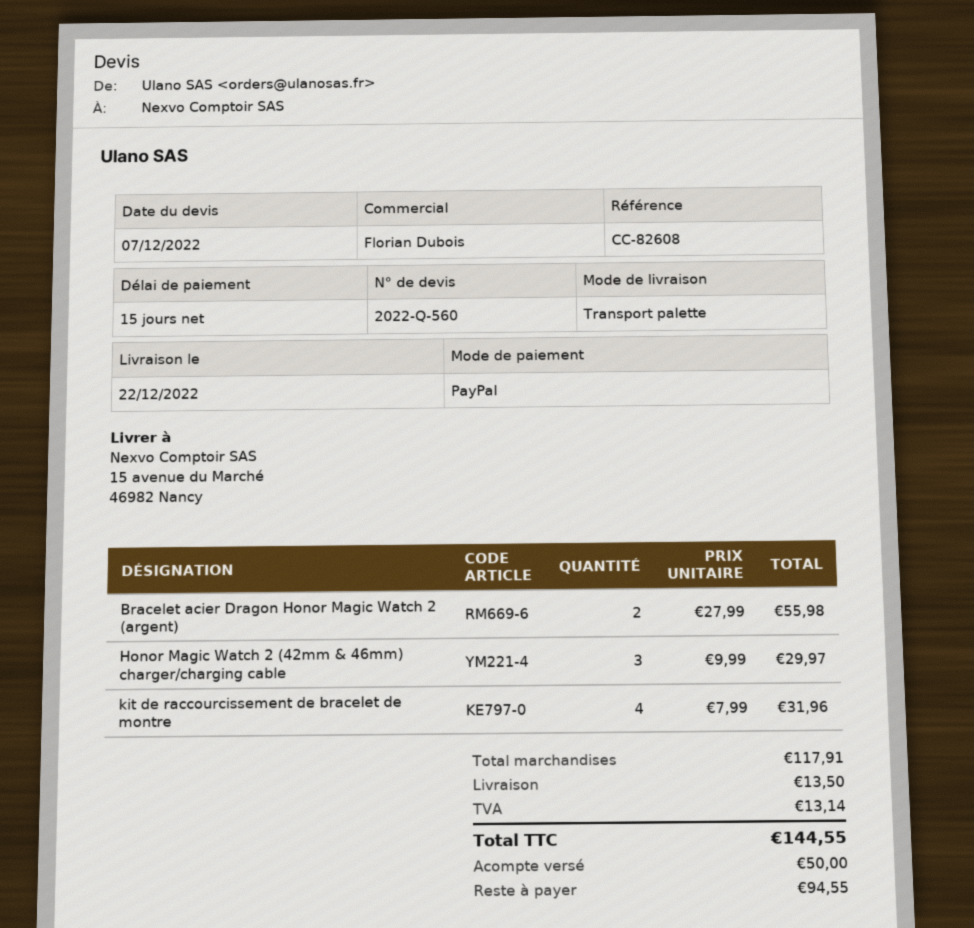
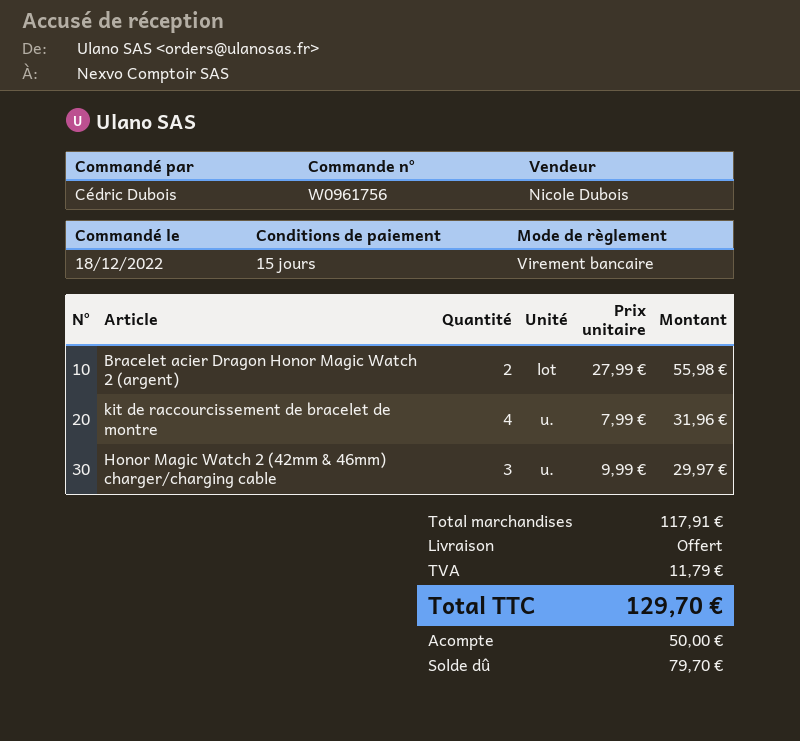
sales rep: Florian Dubois -> Nicole Dubois
payment method: PayPal -> bank transfer
shipping: 13.50 -> 0.00
tax: 13.14 -> 11.79
total: 144.55 -> 129.70
balance: 94.55 -> 79.70

